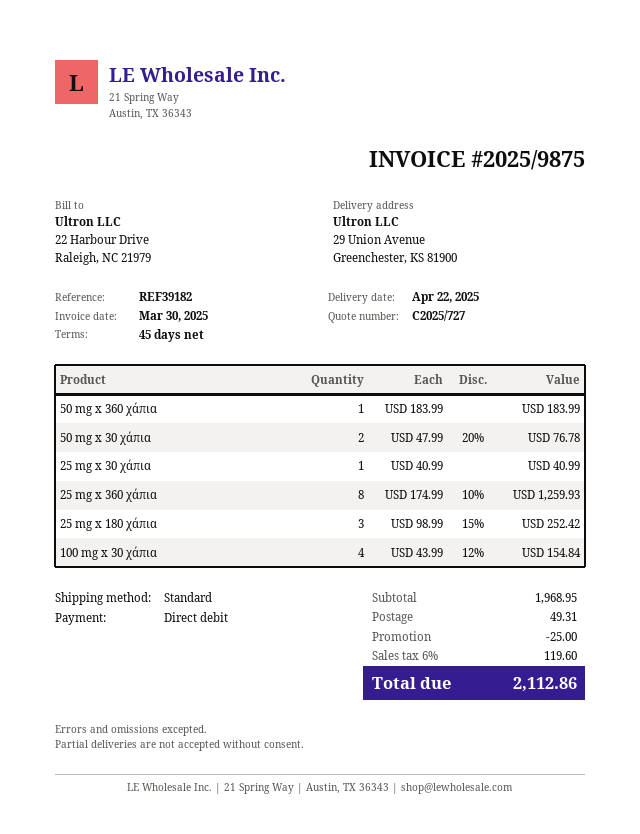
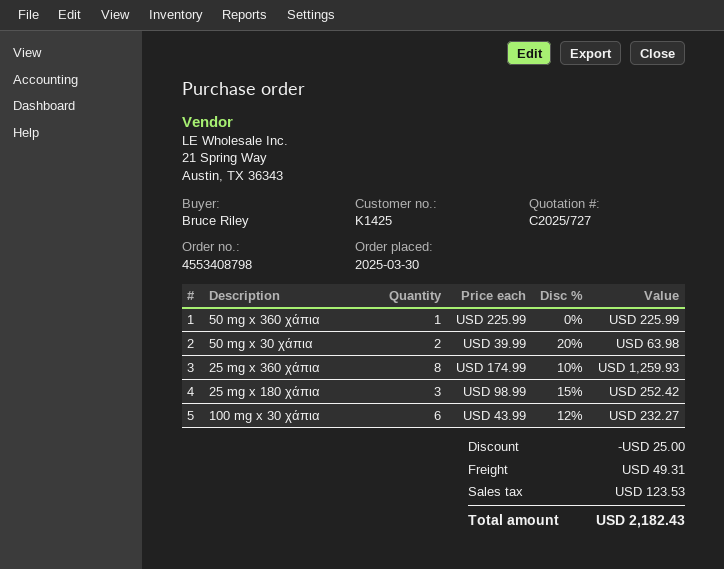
50 mg x 360 χάπια: 1 x 183.99 = 183.99 -> 1 x 225.99 = 225.99
50 mg x 30 χάπια: 2 x 47.99 - 20% = 76.78 -> 2 x 39.99 - 20% = 63.98
25 mg x 30 χάπια: 1 x 40.99 = 40.99 -> none
100 mg x 30 χάπια: 4 x 43.99 - 12% = 154.84 -> 6 x 43.99 - 12% = 232.27
tax: 119.60 -> 123.53
total: 2112.86 -> 2182.43

